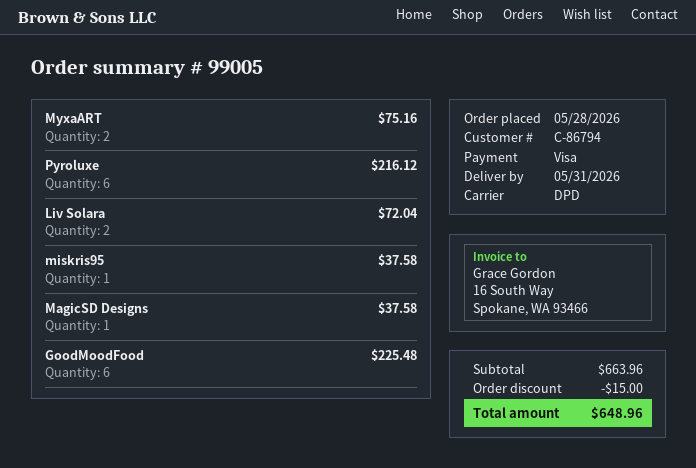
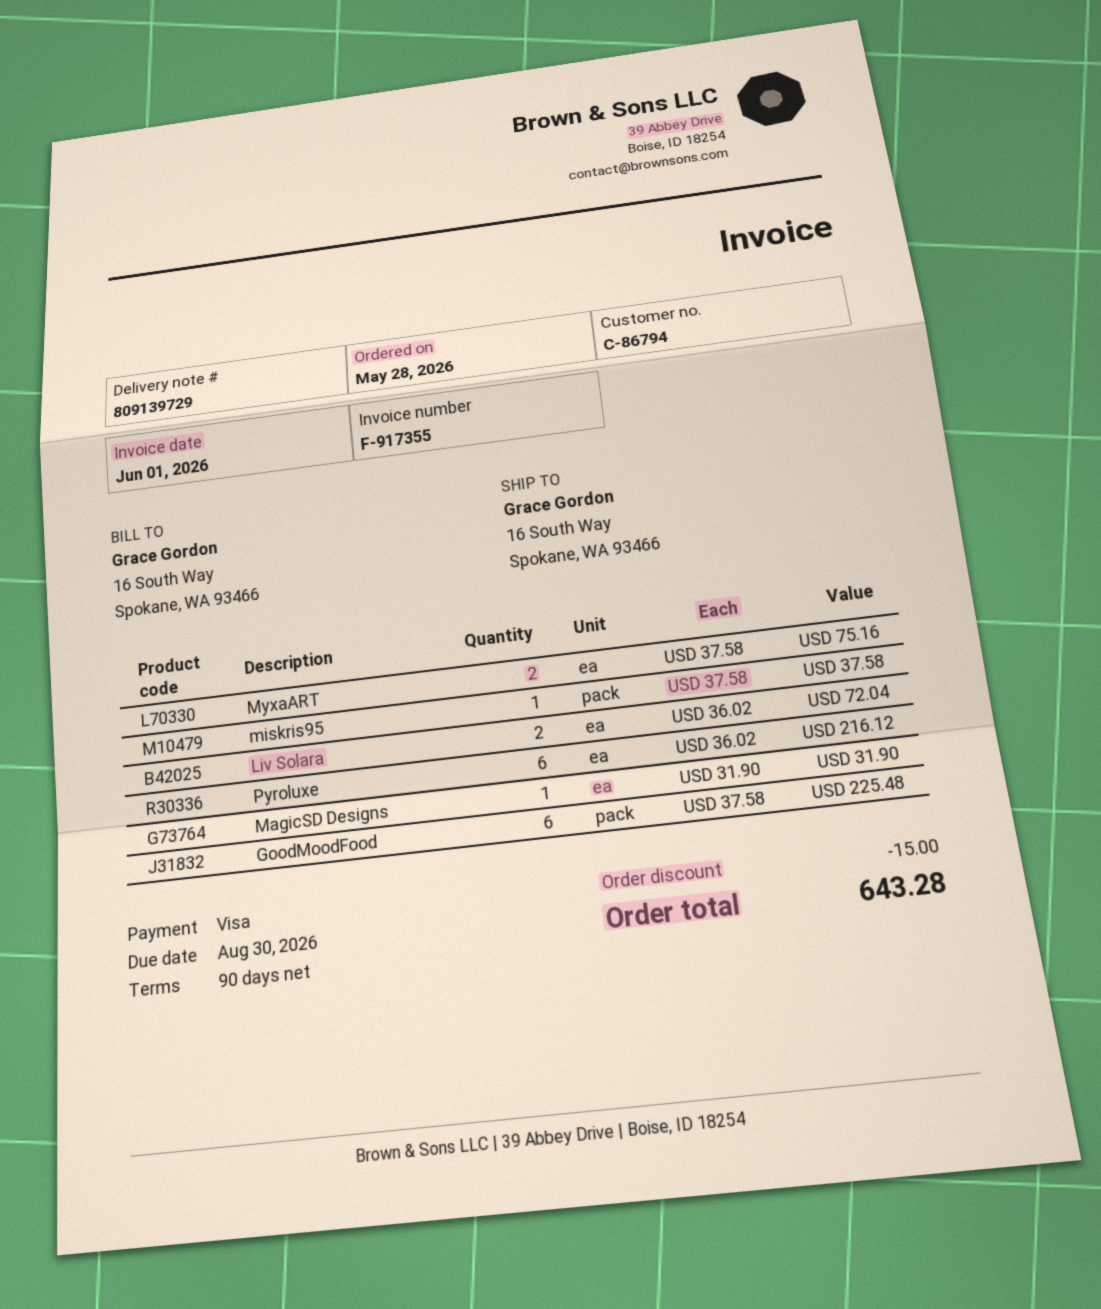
MagicSD Designs: 1 for 37.58 -> 1 for 31.90
total: 648.96 -> 643.28

